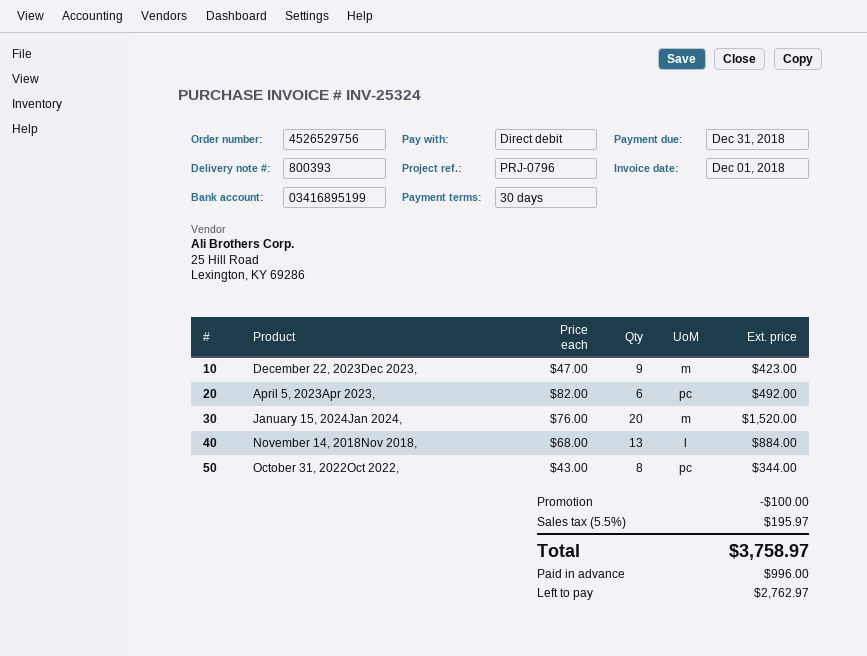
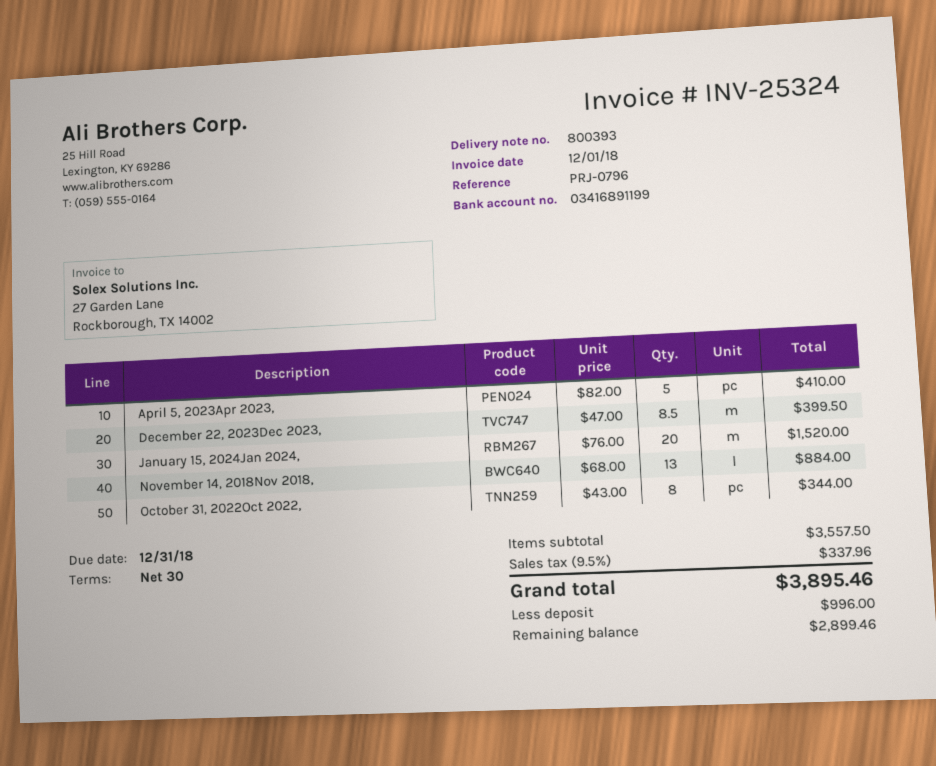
bank account: 03416895199 -> 03416891199
December 22, 2023Dec 2023,: 9 x 47.00 = 423.00 -> 8.5 x 47.00 = 399.50
April 5, 2023Apr 2023,: 6 x 82.00 = 492.00 -> 5 x 82.00 = 410.00
discount: 100.00 -> none
tax: 5.5% = 195.97 -> 9.5% = 337.96
total: 3758.97 -> 3895.46
balance: 2762.97 -> 2899.46

